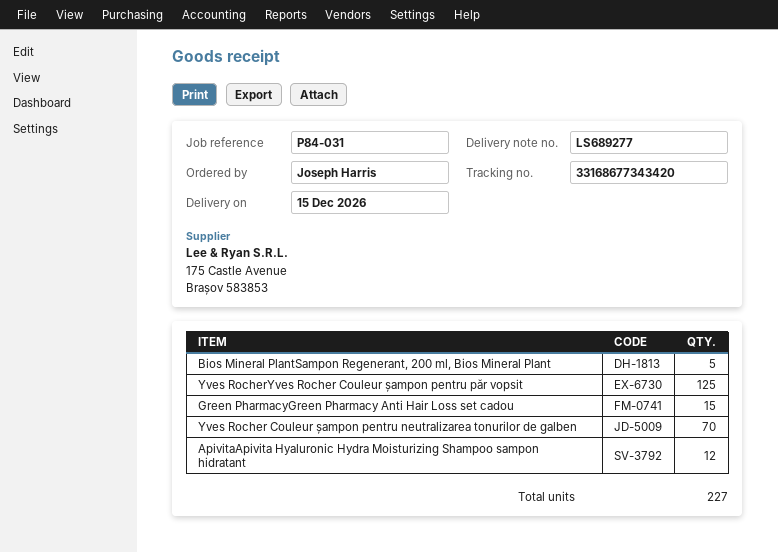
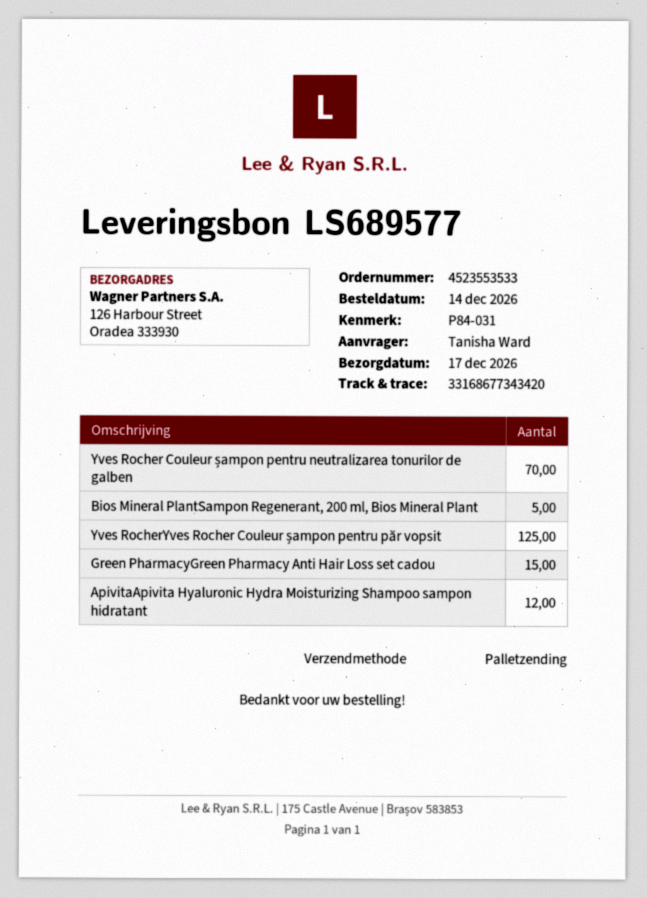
delivery note number: LS689277 -> LS689577
delivery date: 2026-12-15 -> 2026-12-17
ordered by: Joseph Harris -> Tanisha Ward

